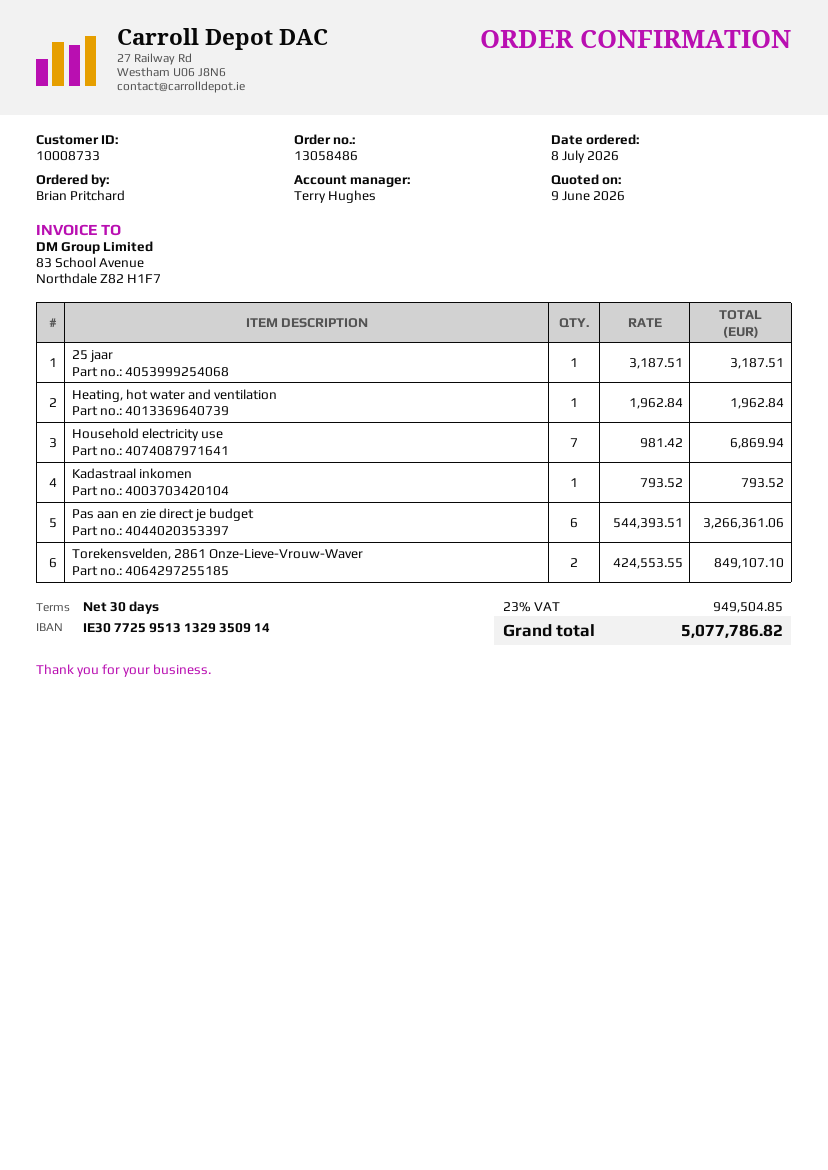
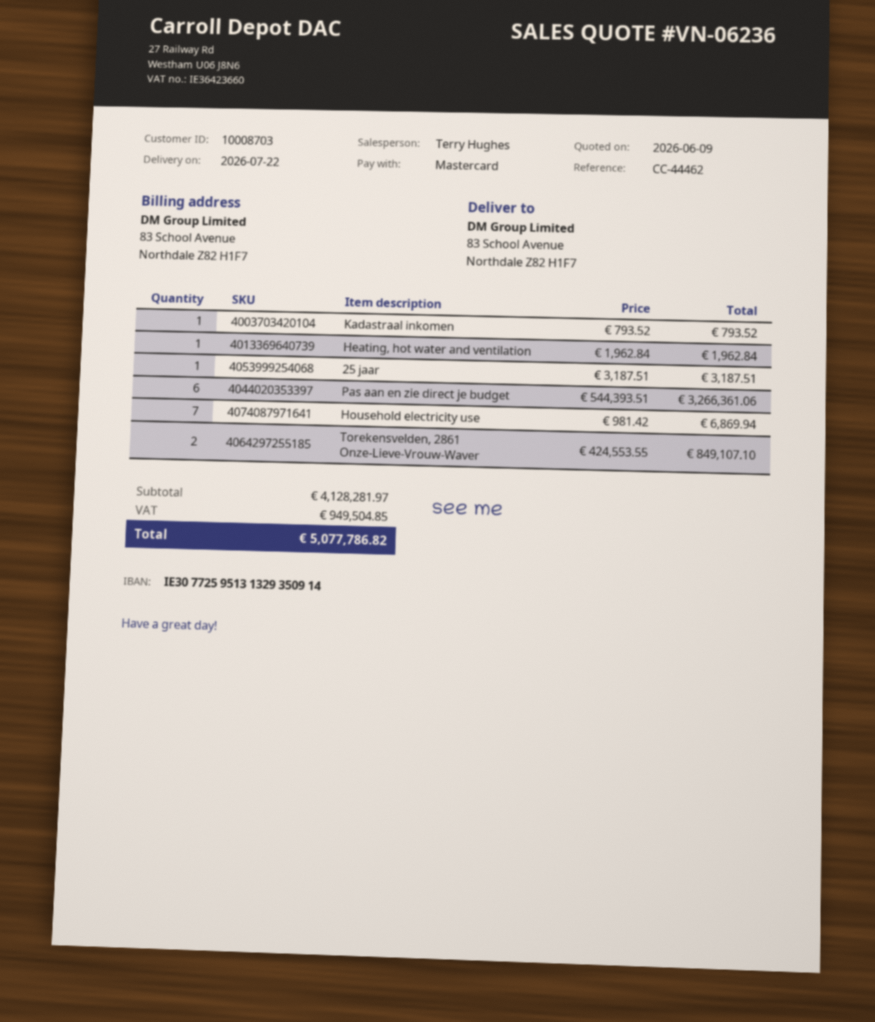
customer number: 10008733 -> 10008703

